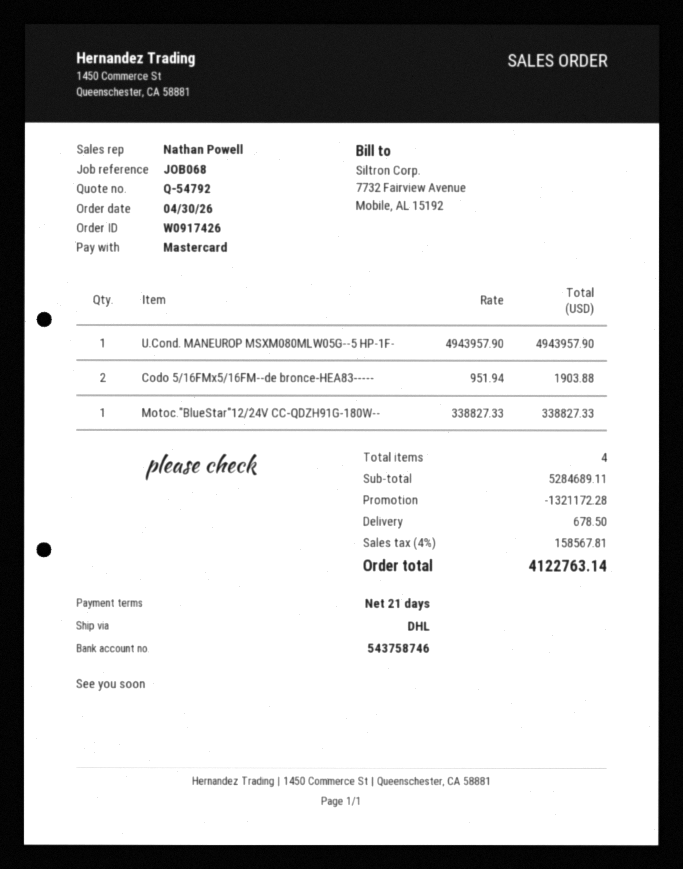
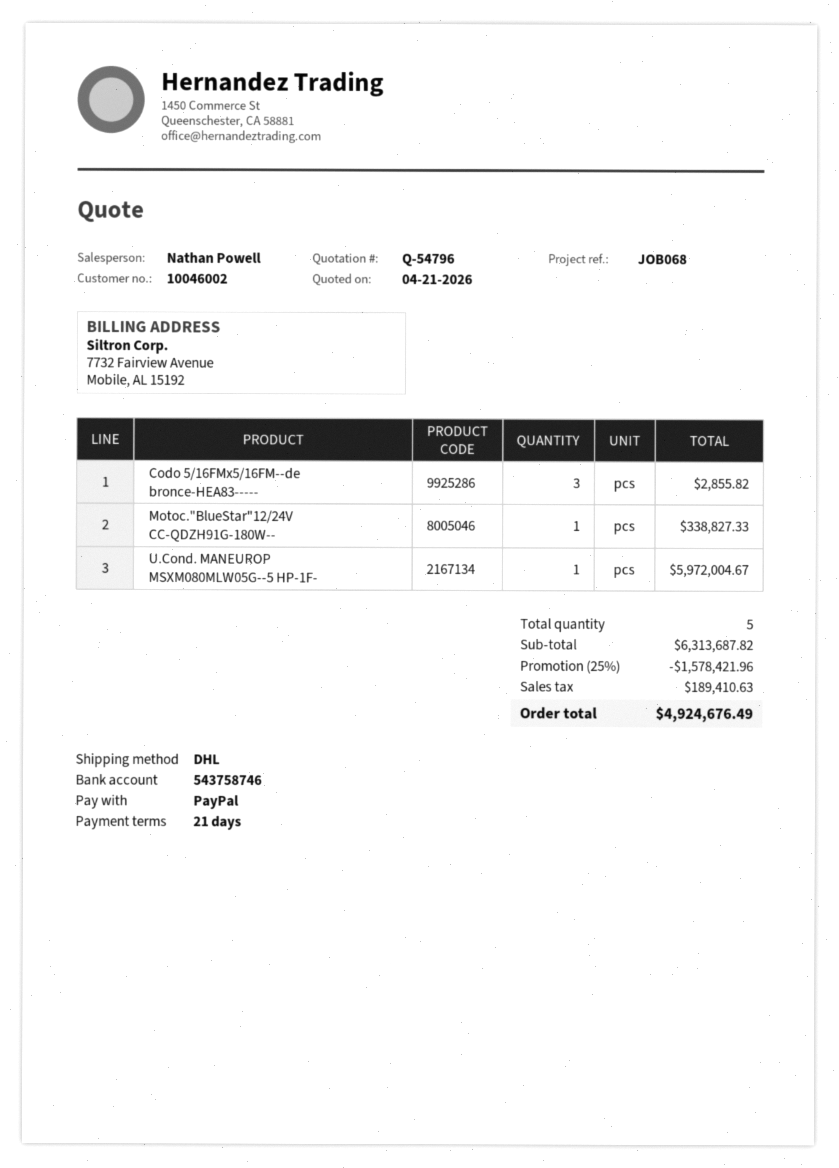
quote number: Q-54792 -> Q-54796
payment method: Mastercard -> PayPal
U.Cond. MANEUROP MSXM080MLW05G--5 HP-1F-: 1 for 4943957.90 -> 1 for 5972004.67
Codo 5/16FMx5/16FM--de bronce-HEA83-----: 2 for 1903.88 -> 3 for 2855.82
total quantity: 4 -> 5
subtotal: 5284689.11 -> 6313687.82
discount: 1321172.28 -> 1578421.96
shipping: 678.50 -> none
tax: 158567.81 -> 189410.63
total: 4122763.14 -> 4924676.49

